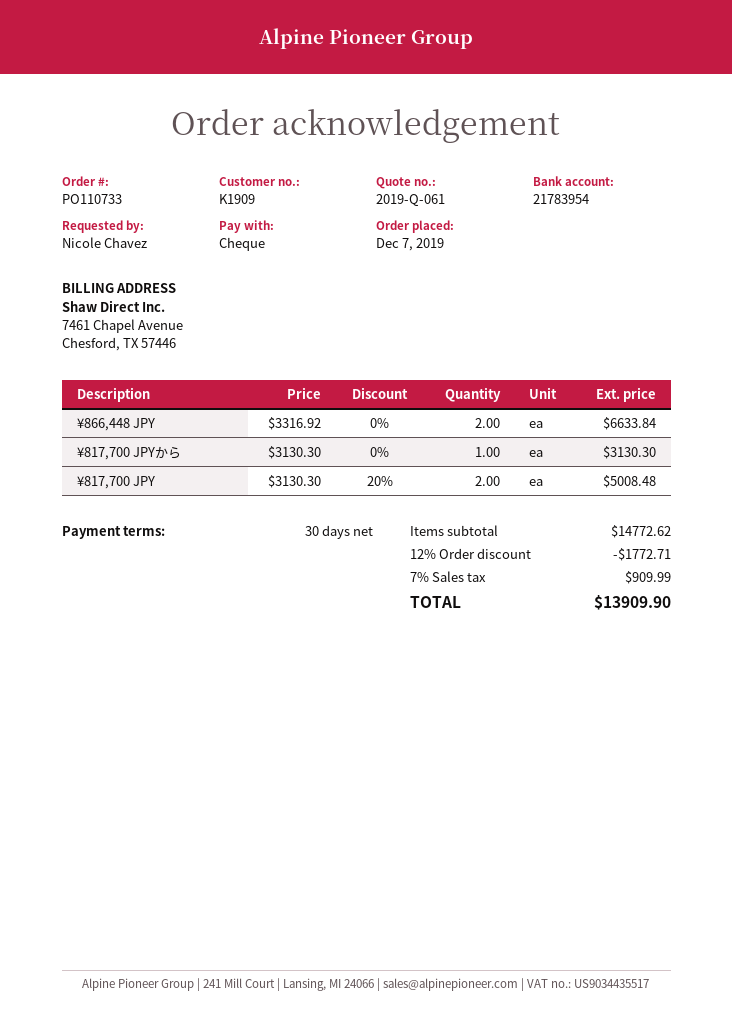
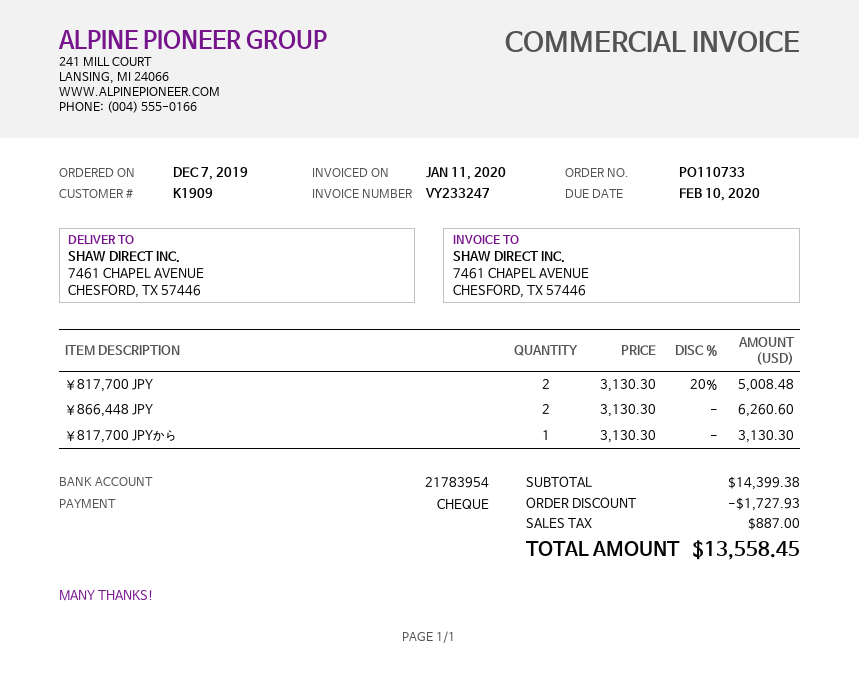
¥866,448 JPY: 2 x 3316.92 = 6633.84 -> 2 x 3130.30 = 6260.60
subtotal: 14772.62 -> 14399.38
discount: 1772.71 -> 1727.93
tax: 909.99 -> 887.00
total: 13909.90 -> 13558.45

